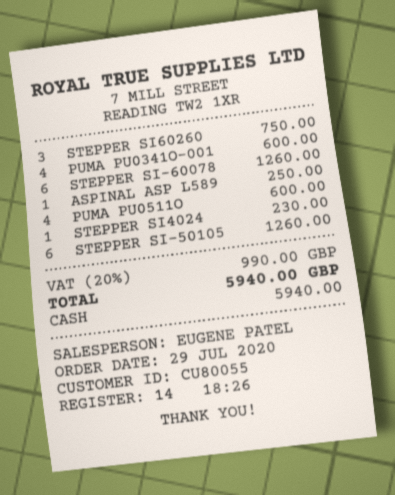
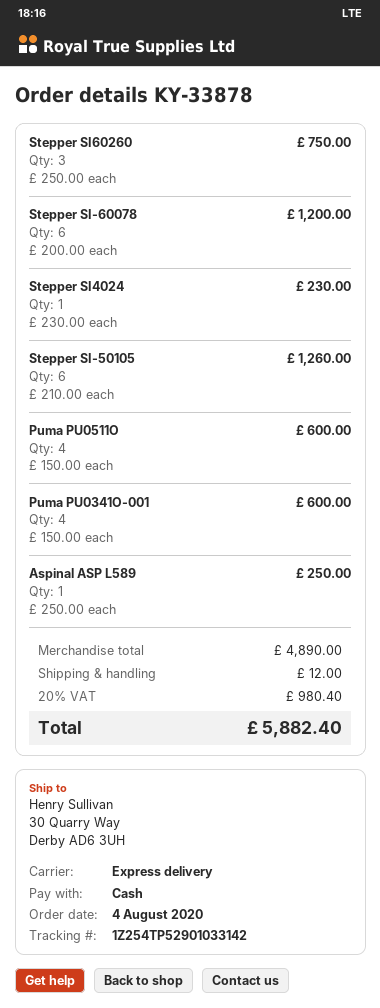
order date: 2020-07-29 -> 2020-08-04
STEPPER SI-60078: 6 for 1260.00 -> 6 for 1200.00
shipping: none -> 12.00
tax: 20% = 990.00 -> 20% = 980.40
total: 5940.00 -> 5882.40

